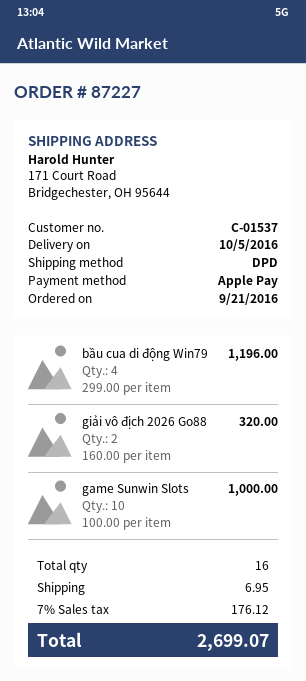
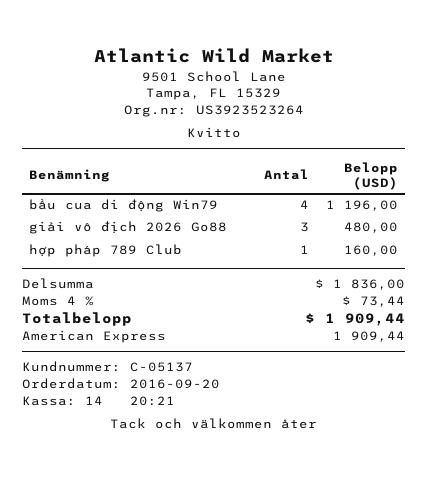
order date: 2016-09-21 -> 2016-09-20
customer number: C-01537 -> C-05137
payment method: Apple Pay -> American Express
giải vô địch 2026 Go88: 2 for 320.00 -> 3 for 480.00
game Sunwin Slots: 10 for 1000.00 -> none
hợp pháp 789 Club: none -> 1 for 160.00
shipping: 6.95 -> none
tax: 7% = 176.12 -> 4% = 73.44
total: 2699.07 -> 1909.44

